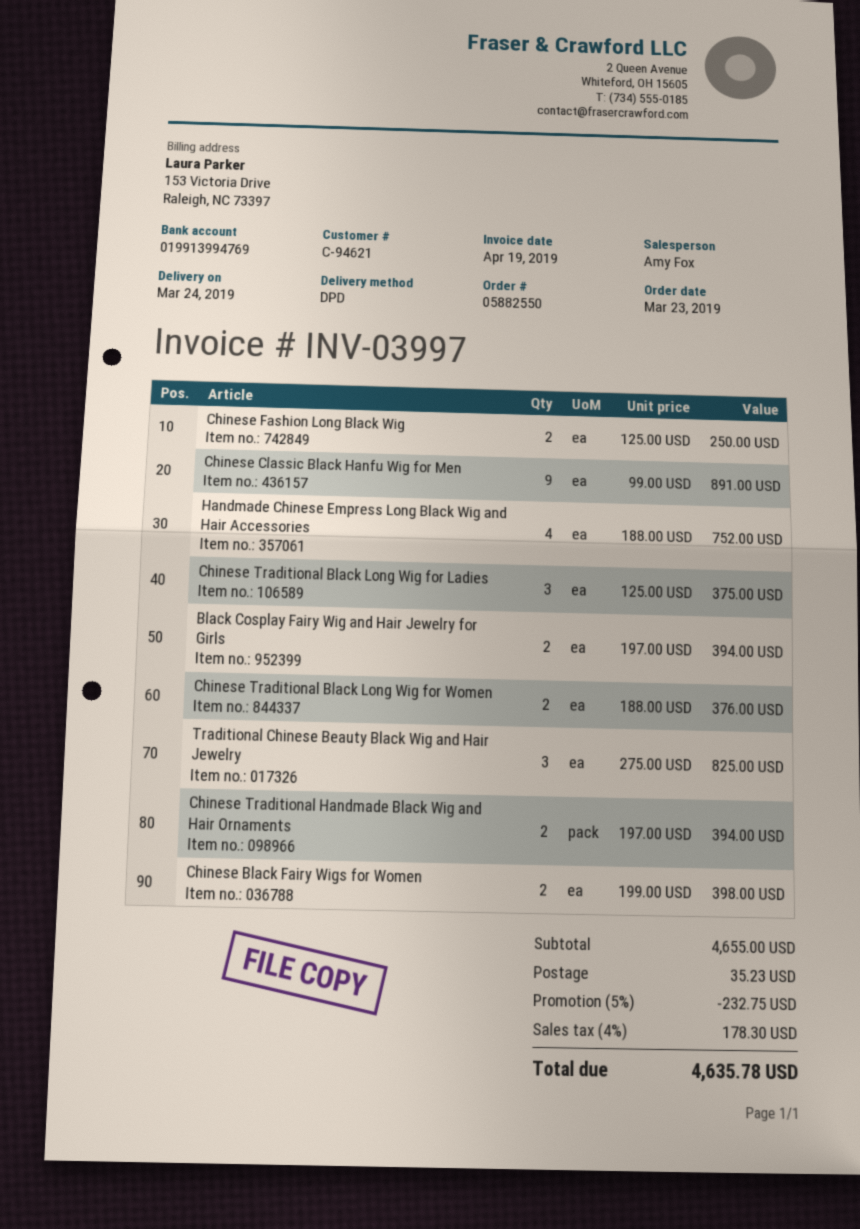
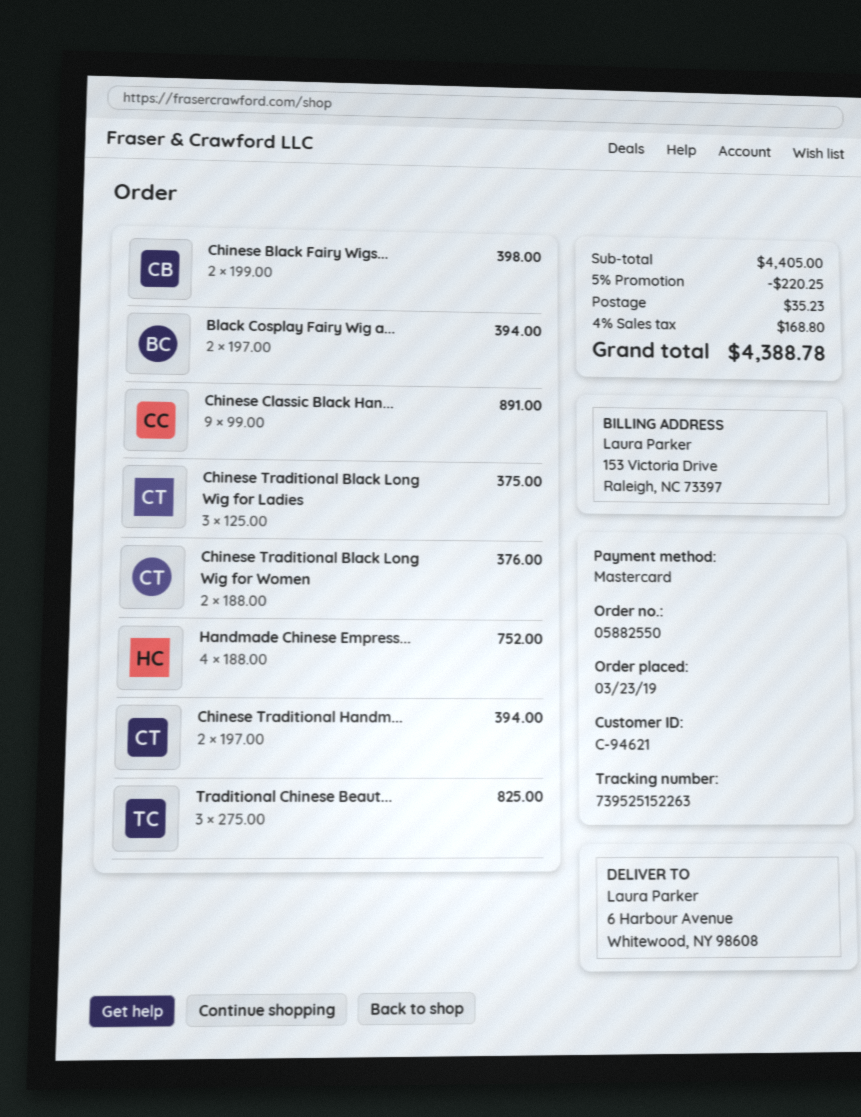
Chinese Fashion Long Black Wig: 2 x 125.00 = 250.00 -> none
subtotal: 4655.00 -> 4405.00
discount: 5% = 232.75 -> 5% = 220.25
tax: 4% = 178.30 -> 4% = 168.80
total: 4635.78 -> 4388.78

